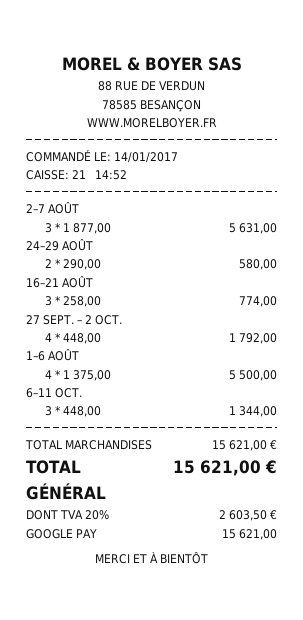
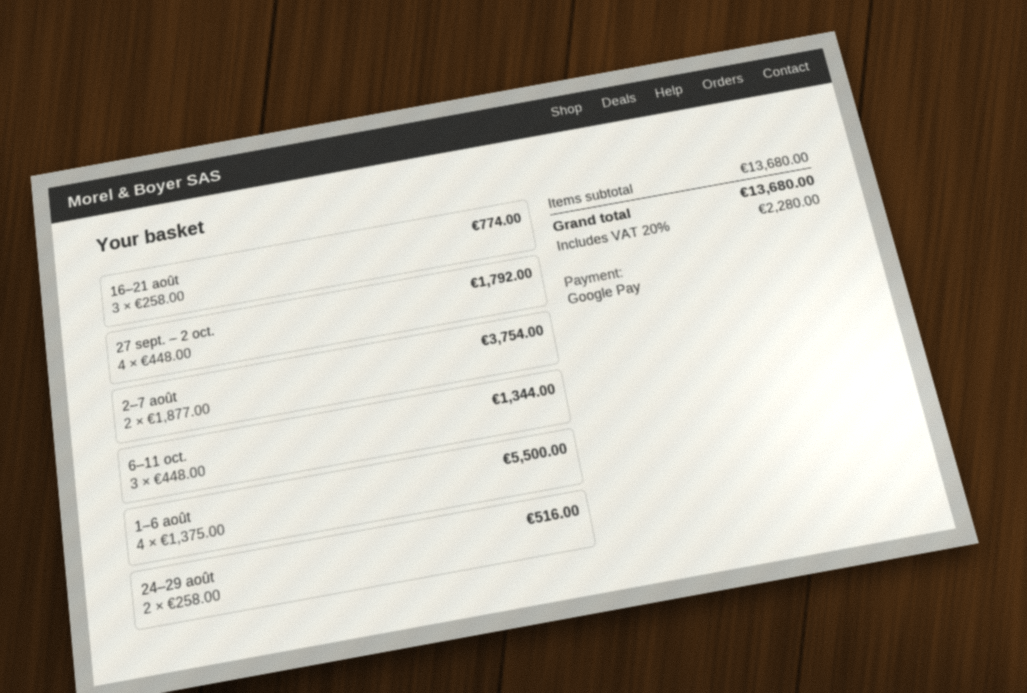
2–7 AOÛT: 3 x 1877.00 = 5631.00 -> 2 x 1877.00 = 3754.00
24–29 AOÛT: 2 x 290.00 = 580.00 -> 2 x 258.00 = 516.00
subtotal: 15621.00 -> 13680.00
tax: 20% = 2603.50 -> 20% = 2280.00
total: 15621.00 -> 13680.00

